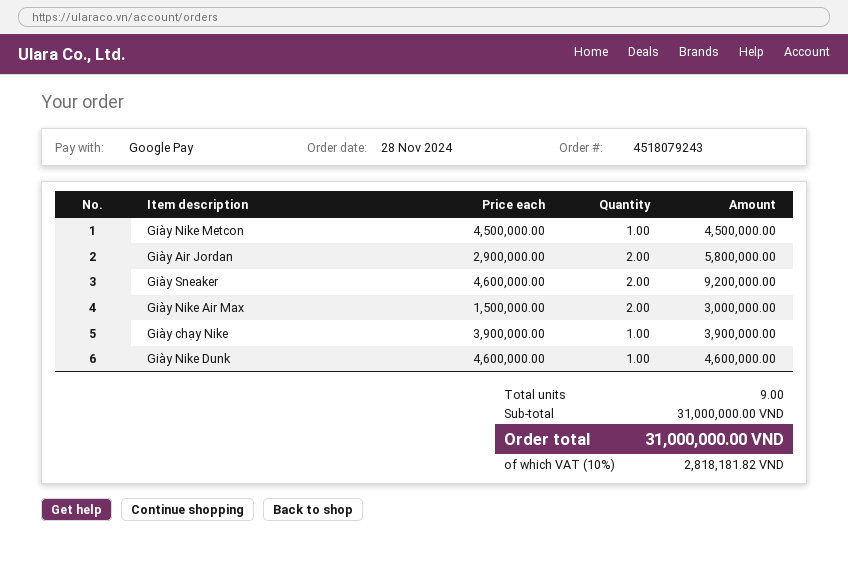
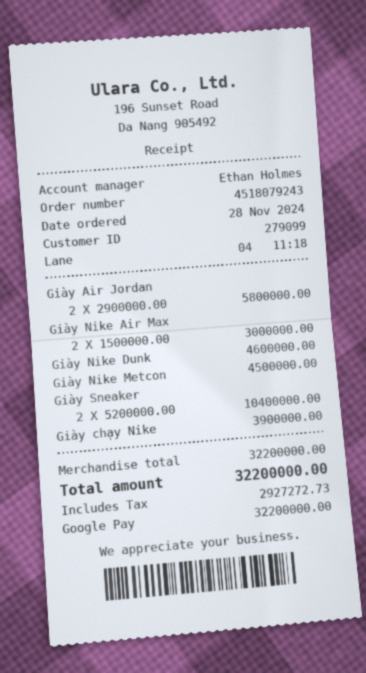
Giày Sneaker: 2 x 4600000.00 = 9200000.00 -> 2 x 5200000.00 = 10400000.00
subtotal: 31000000.00 -> 32200000.00
tax: 2818181.82 -> 2927272.73
total: 31000000.00 -> 32200000.00

